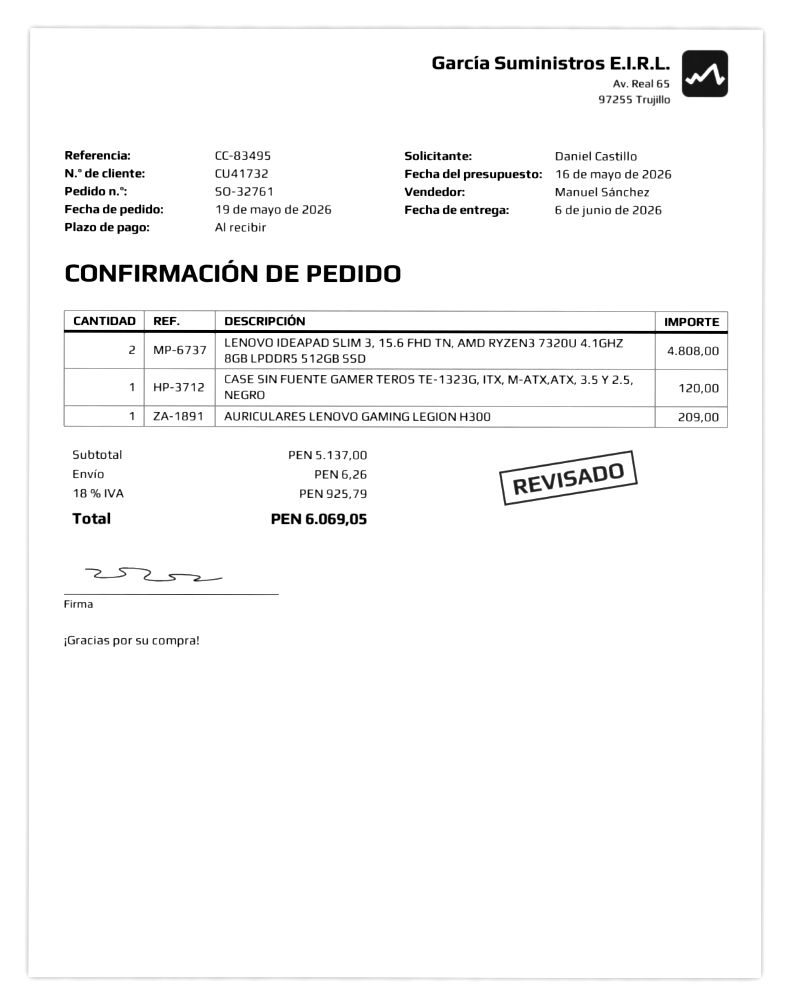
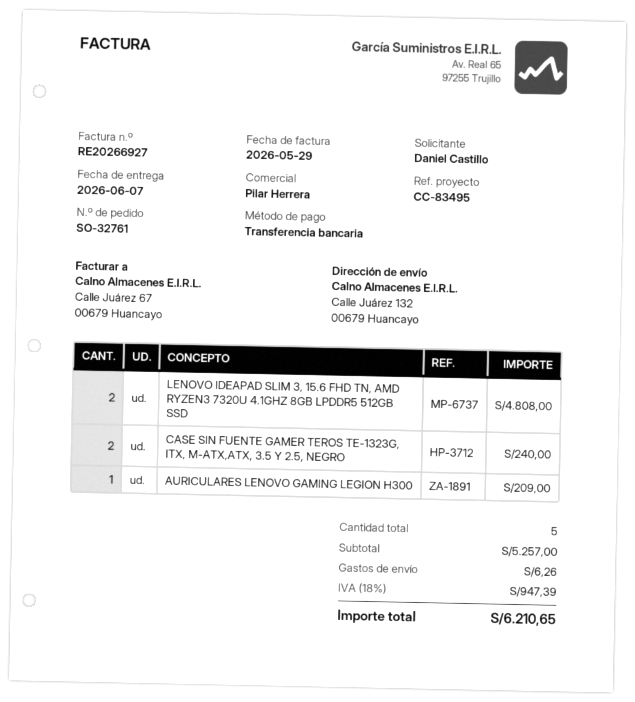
delivery date: 2026-06-06 -> 2026-06-07
sales rep: Manuel Sánchez -> Pilar Herrera
CASE SIN FUENTE GAMER TEROS TE-1323G, ITX, M-ATX,ATX, 3.5 Y 2.5, NEGRO: 1 for 120.00 -> 2 for 240.00
subtotal: 5137.00 -> 5257.00
tax: 18% = 925.79 -> 18% = 947.39
total: 6069.05 -> 6210.65

